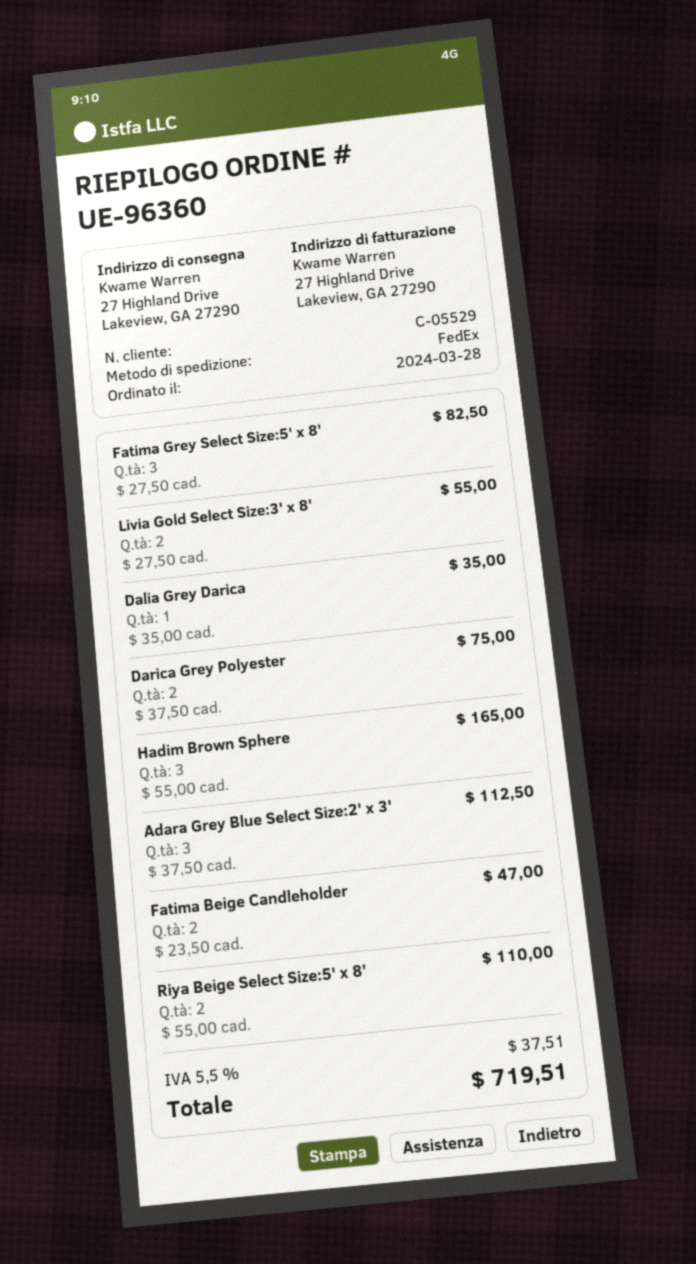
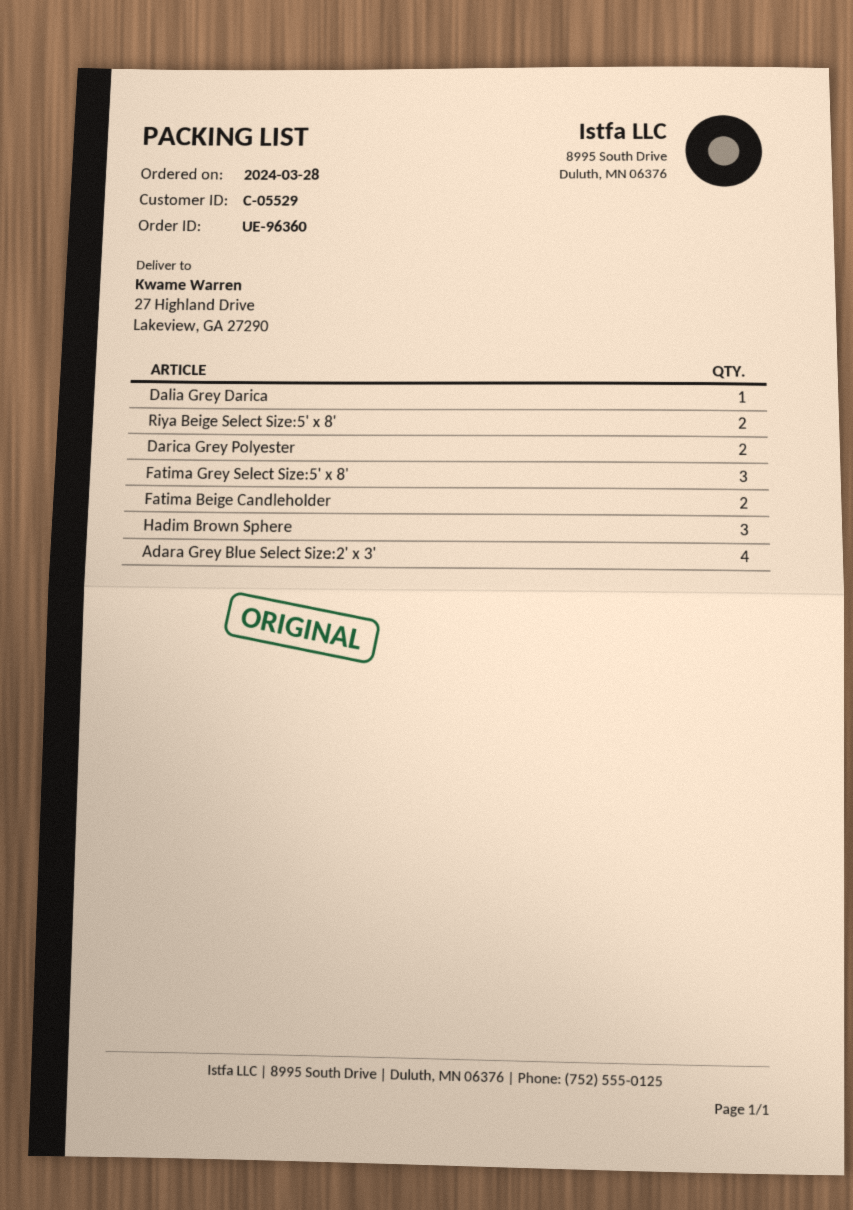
Livia Gold Select Size:3' x 8': 2 -> none
Adara Grey Blue Select Size:2' x 3': 3 -> 4

